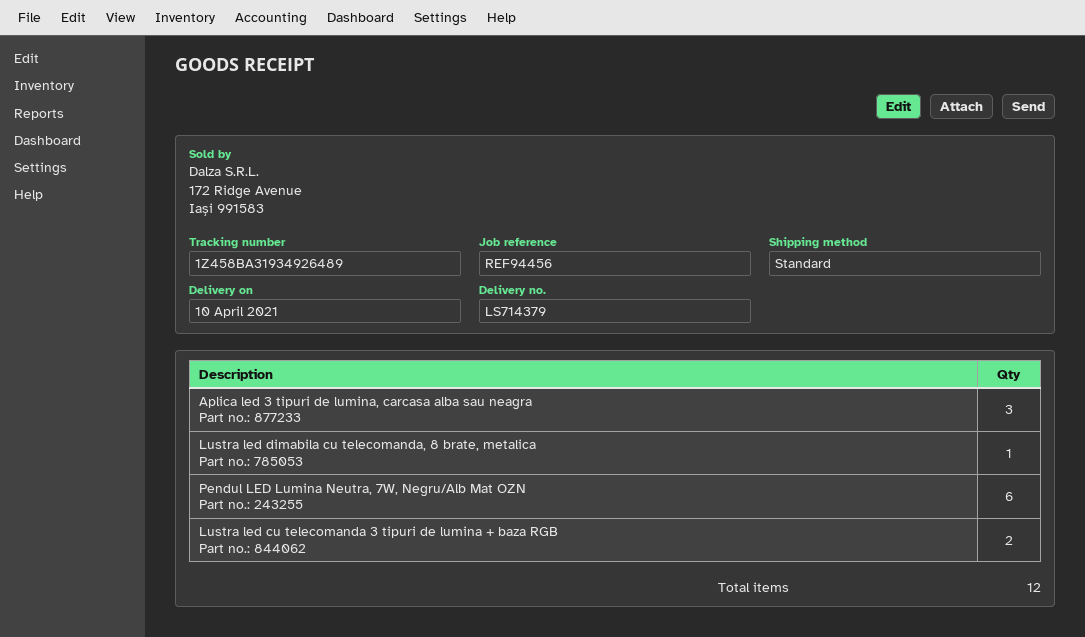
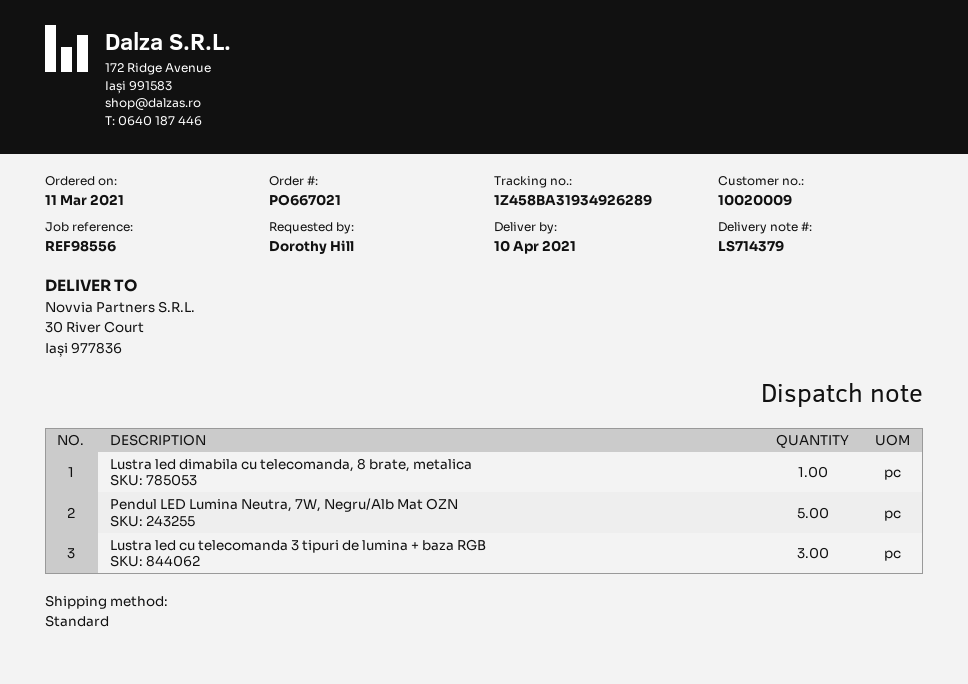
reference: REF94456 -> REF98556
tracking number: 1Z458BA31934926489 -> 1Z458BA31934926289
Aplica led 3 tipuri de lumina, carcasa alba sau neagra: 3 -> none
Pendul LED Lumina Neutra, 7W, Negru/Alb Mat OZN: 6 -> 5
Lustra led cu telecomanda 3 tipuri de lumina + baza RGB: 2 -> 3

